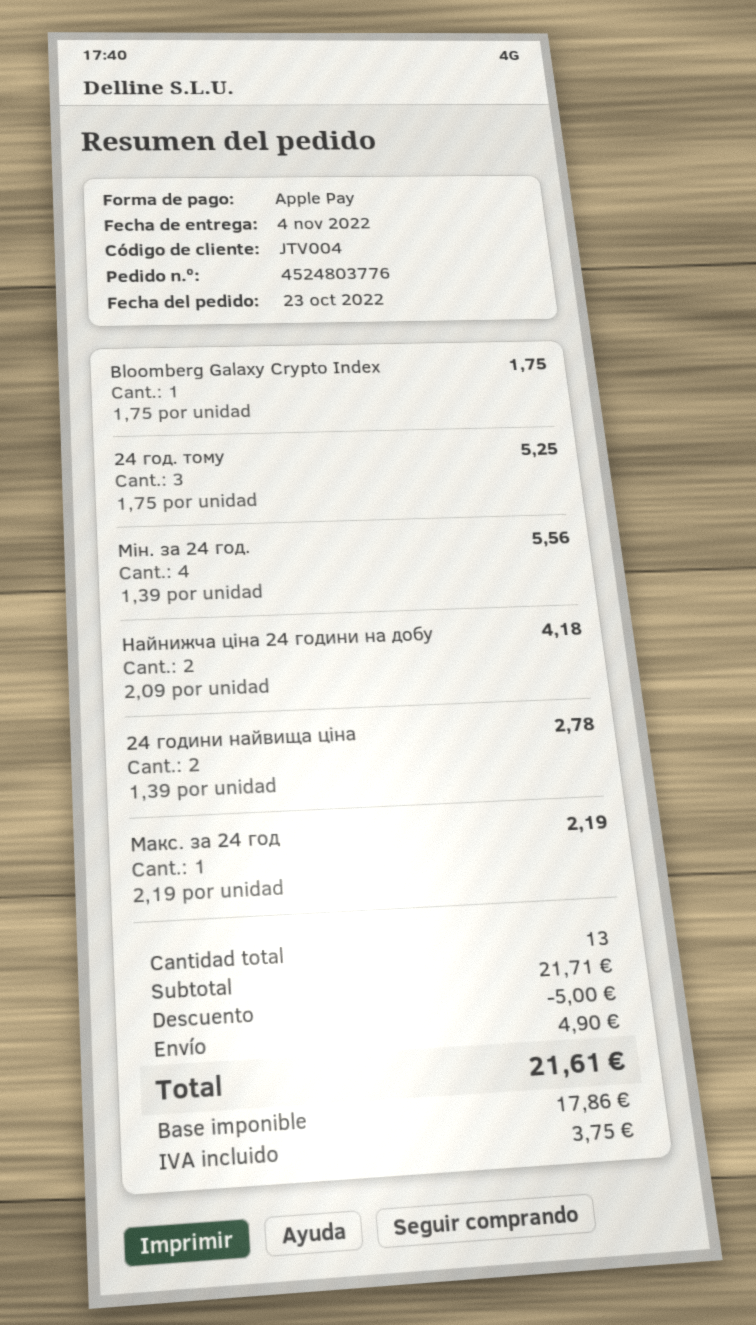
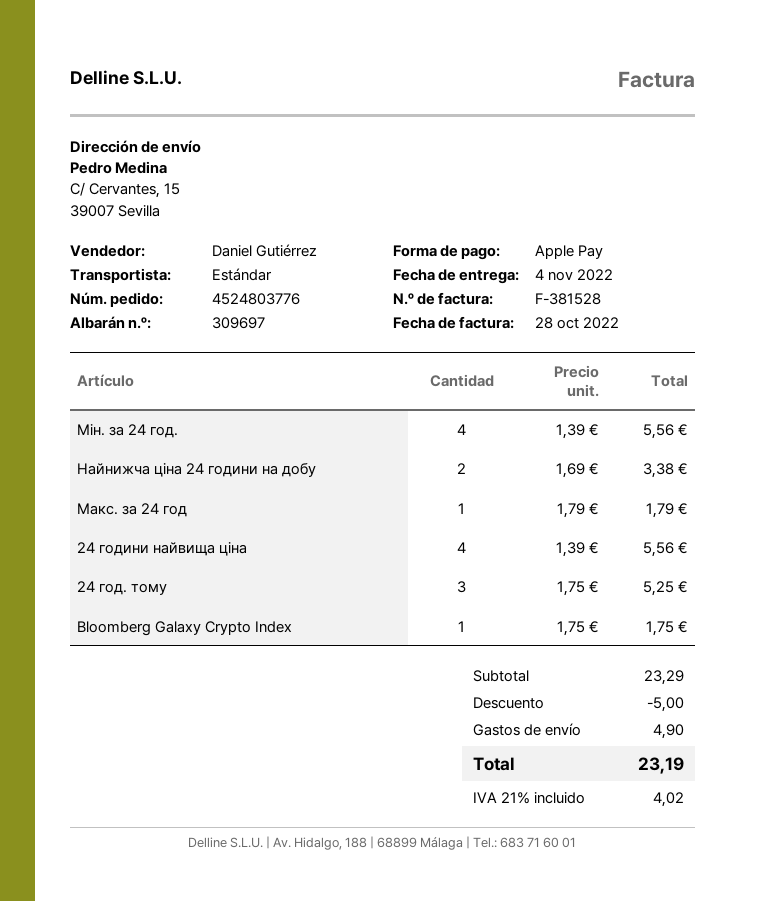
Найнижча ціна 24 години на добу: 2 x 2.09 = 4.18 -> 2 x 1.69 = 3.38
24 години найвища ціна: 2 x 1.39 = 2.78 -> 4 x 1.39 = 5.56
Макс. за 24 год: 1 x 2.19 = 2.19 -> 1 x 1.79 = 1.79
subtotal: 21.71 -> 23.29
tax: 3.75 -> 4.02
total: 21.61 -> 23.19

